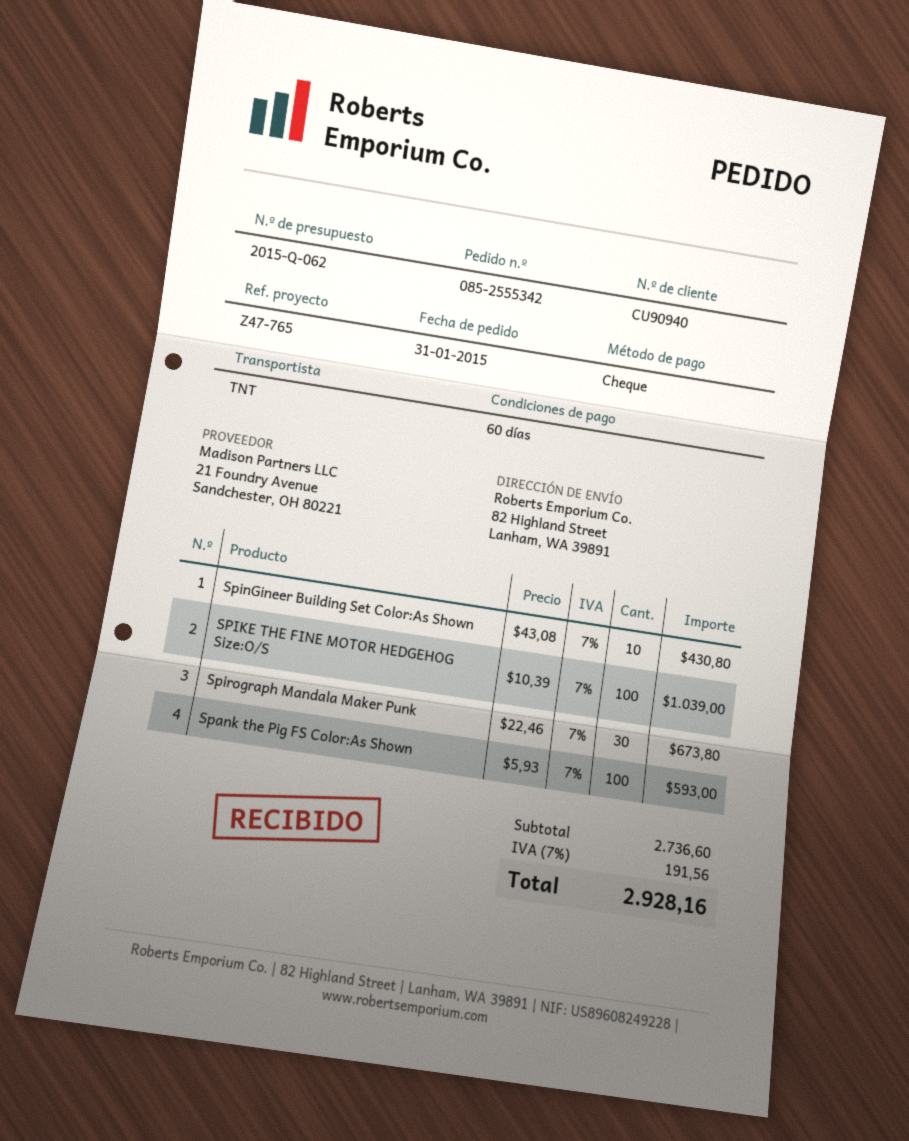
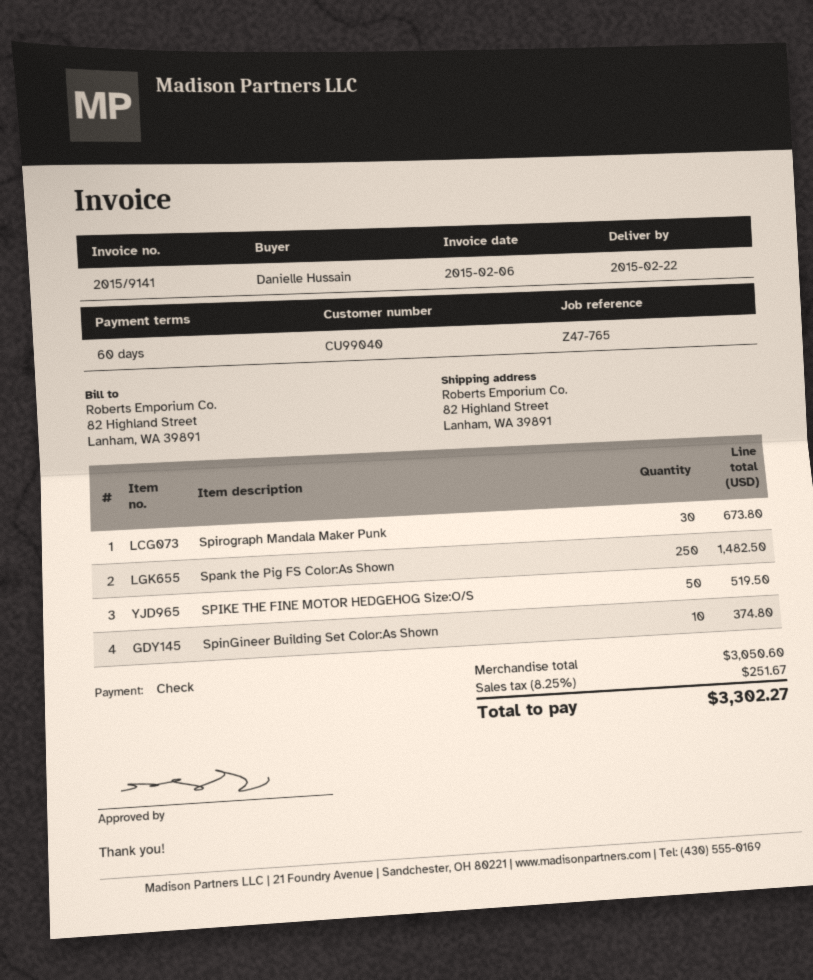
customer number: CU90940 -> CU99040
SpinGineer Building Set Color:As Shown: 10 for 430.80 -> 10 for 374.80
SPIKE THE FINE MOTOR HEDGEHOG Size:O/S: 100 for 1039.00 -> 50 for 519.50
Spank the Pig FS Color:As Shown: 100 for 593.00 -> 250 for 1482.50
subtotal: 2736.60 -> 3050.60
tax: 7% = 191.56 -> 8.25% = 251.67
total: 2928.16 -> 3302.27

